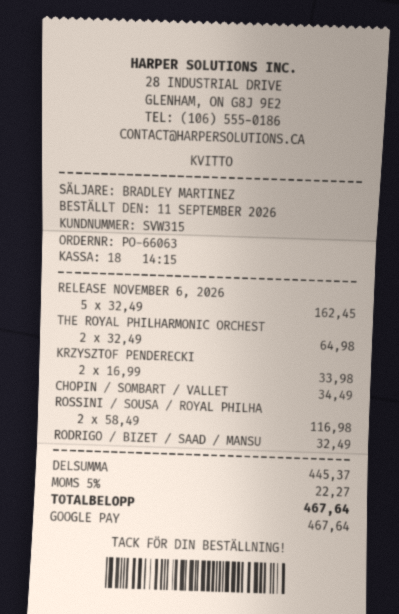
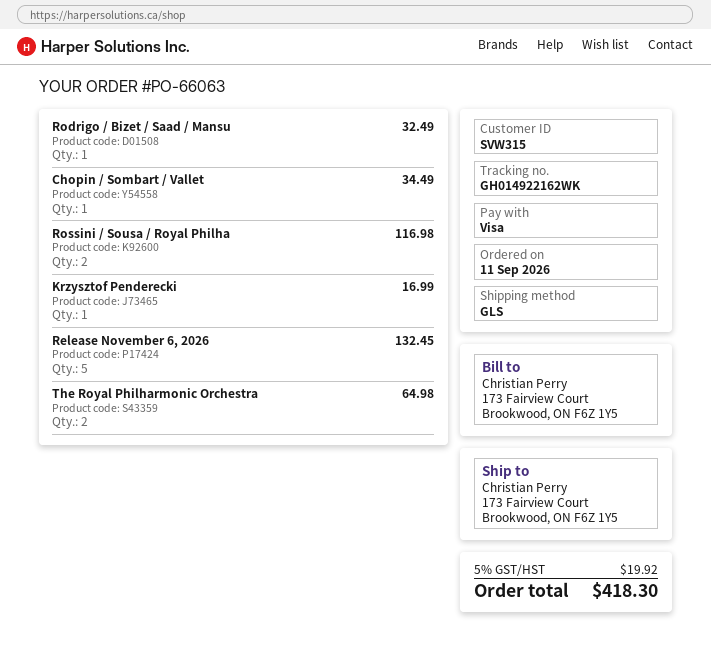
payment method: Google Pay -> Visa
RELEASE NOVEMBER 6, 2026: 5 for 162.45 -> 5 for 132.45
KRZYSZTOF PENDERECKI: 2 for 33.98 -> 1 for 16.99
tax: 5% = 22.27 -> 5% = 19.92
total: 467.64 -> 418.30

